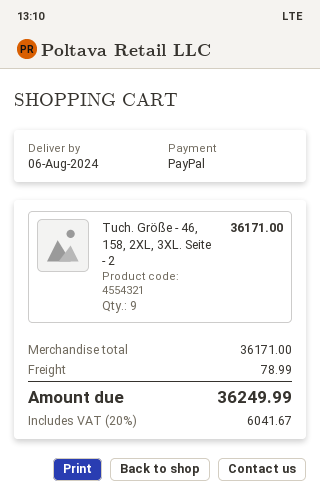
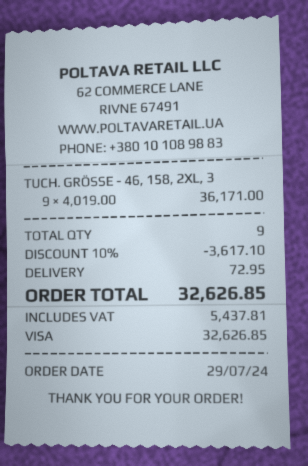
payment method: PayPal -> Visa
discount: none -> 10% = 3617.10
shipping: 78.99 -> 72.95
tax: 6041.67 -> 5437.81
total: 36249.99 -> 32626.85

